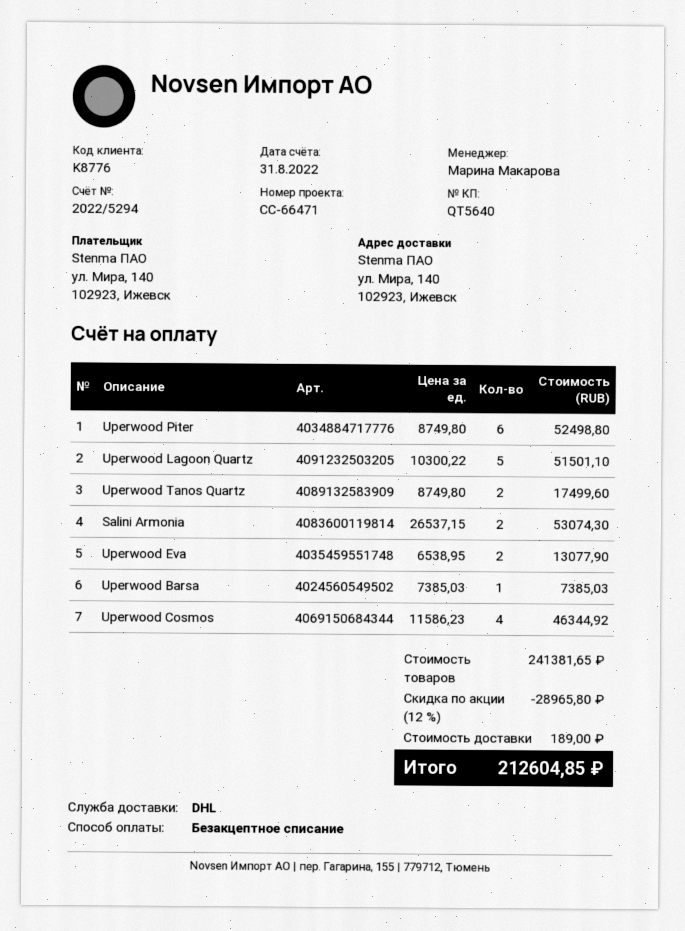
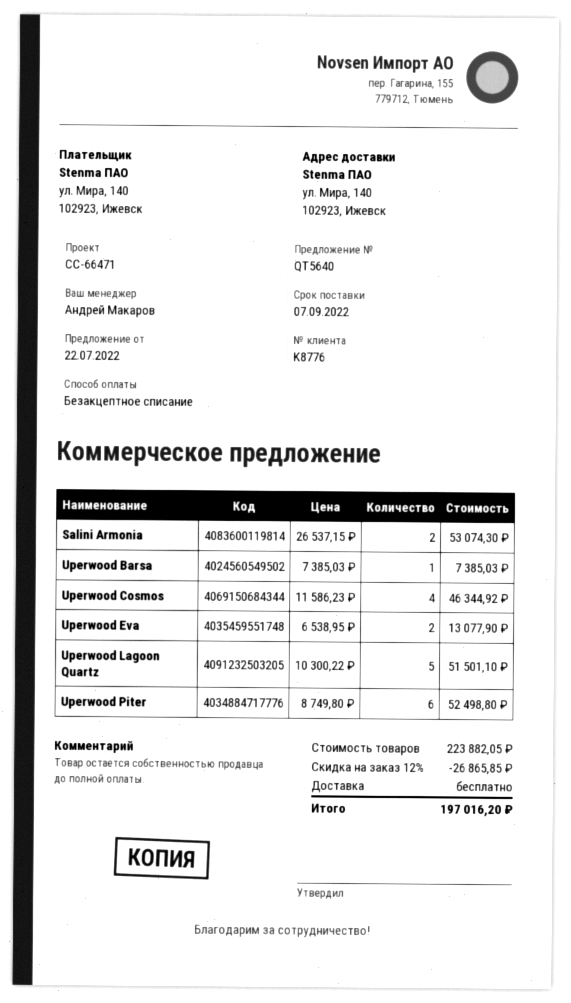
sales rep: Марина Макарова -> Андрей Макаров
Uperwood Tanos Quartz: 2 x 8749.80 = 17499.60 -> none
subtotal: 241381.65 -> 223882.05
discount: 12% = 28965.80 -> 12% = 26865.85
shipping: 189.00 -> 0.00
total: 212604.85 -> 197016.20

